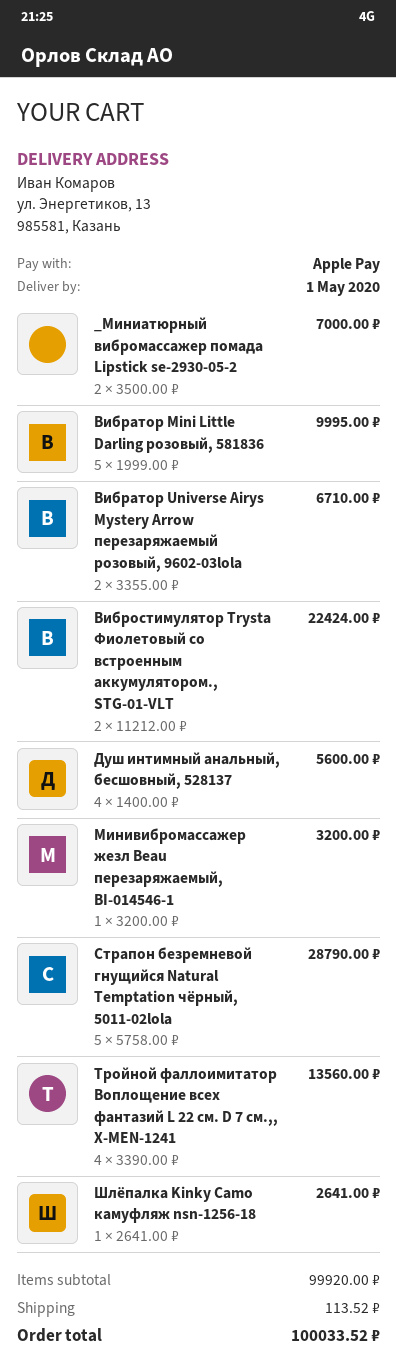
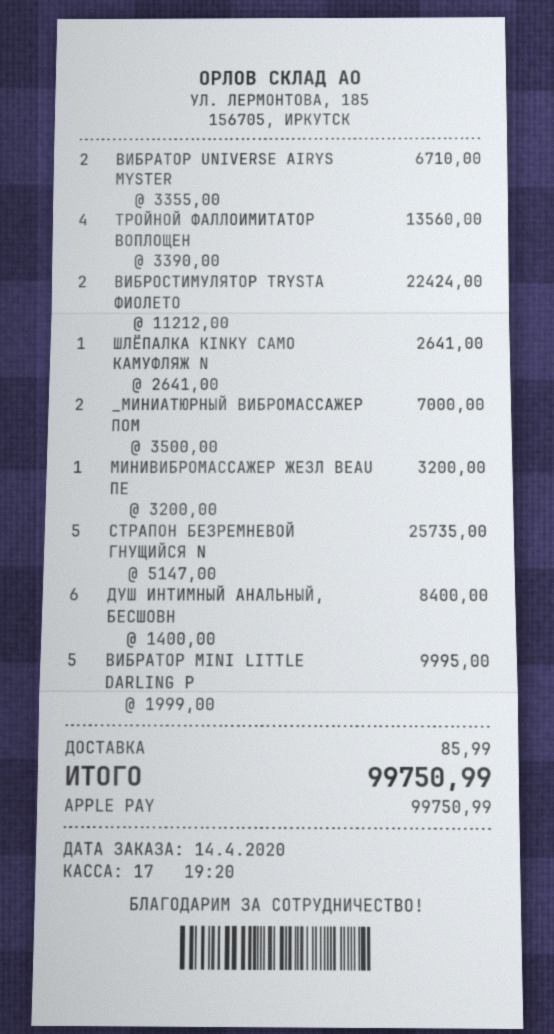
Душ интимный анальный, бесшовный, 528137: 4 x 1400.00 = 5600.00 -> 6 x 1400.00 = 8400.00
Страпон безремневой гнущийся Natural Temptation чёрный, 5011-02lola: 5 x 5758.00 = 28790.00 -> 5 x 5147.00 = 25735.00
shipping: 113.52 -> 85.99
total: 100033.52 -> 99750.99

